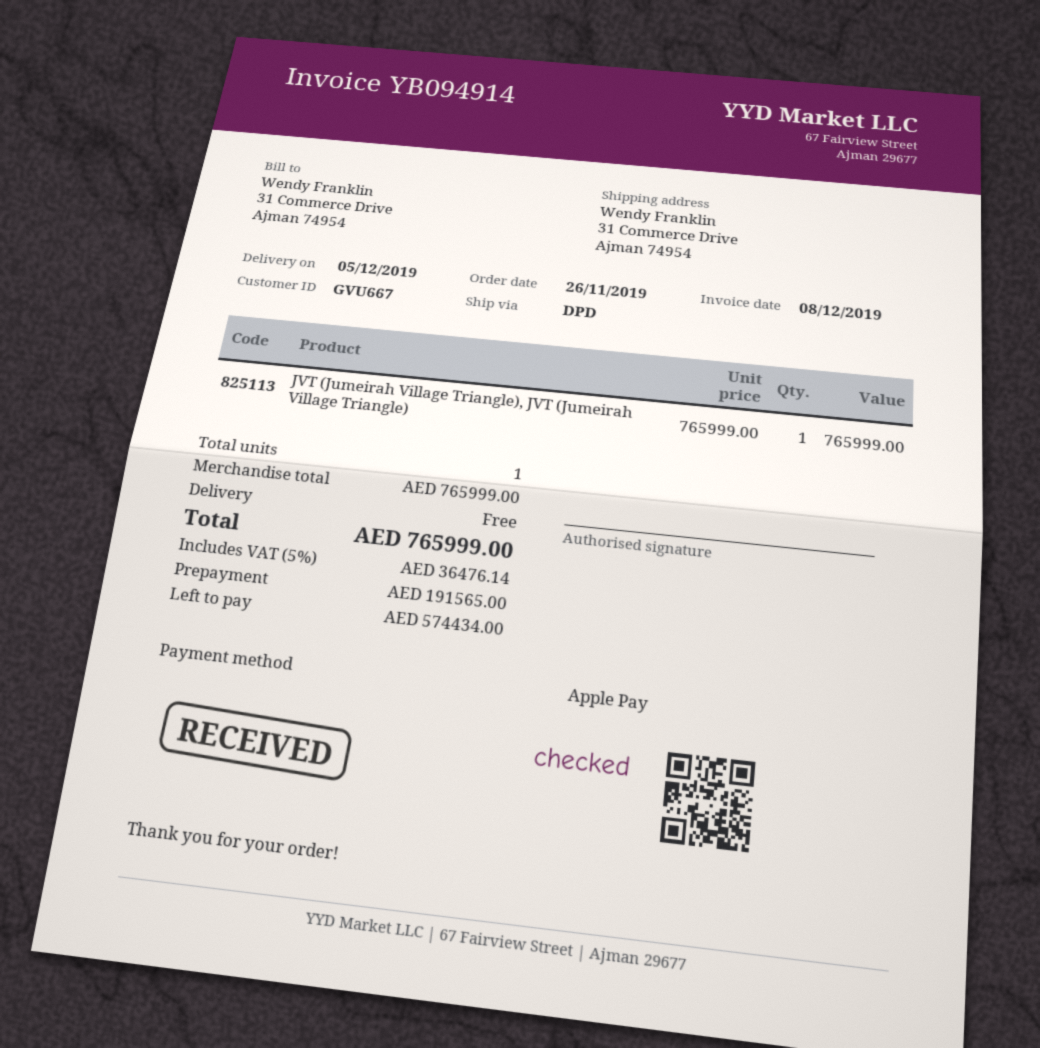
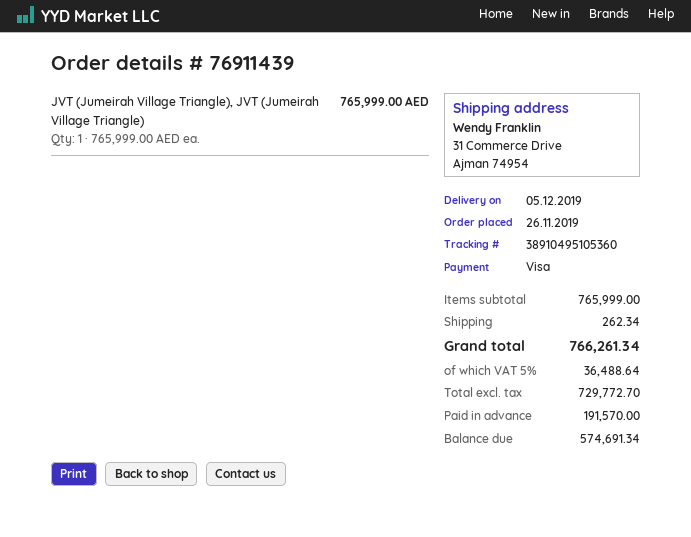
payment method: Apple Pay -> Visa
shipping: 0.00 -> 262.34
tax: 5% = 36476.14 -> 5% = 36488.64
total: 765999.00 -> 766261.34
deposit: 191565.00 -> 191570.00
balance: 574434.00 -> 574691.34

